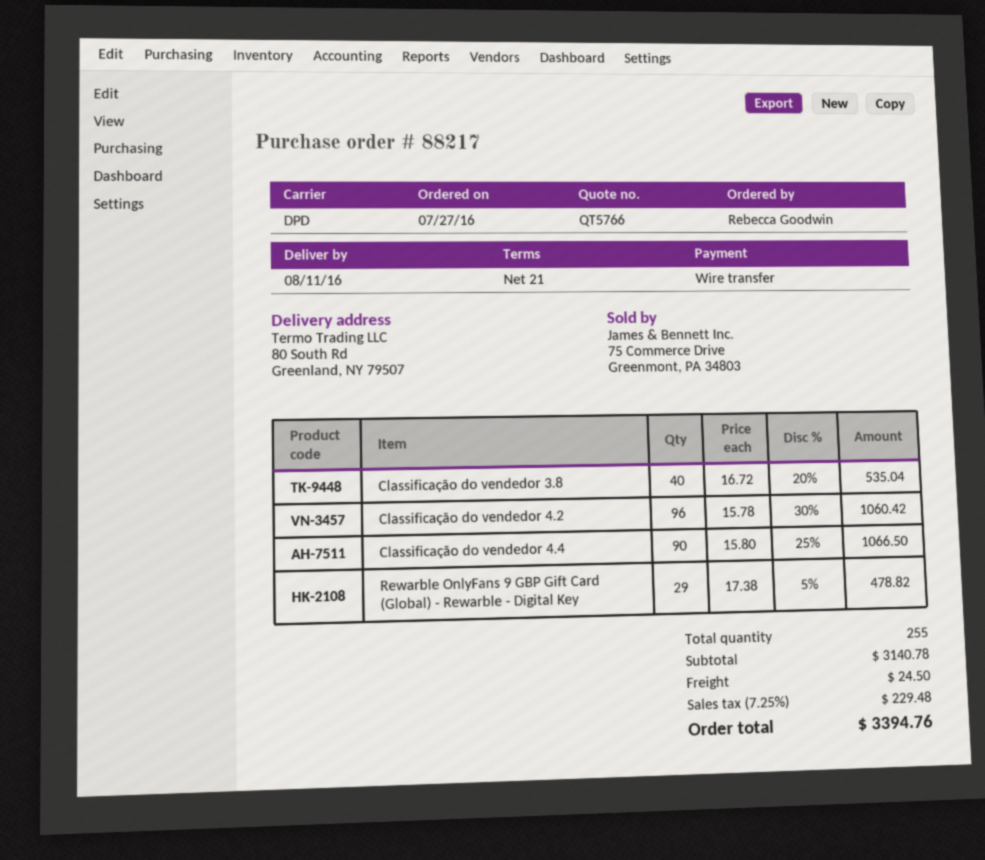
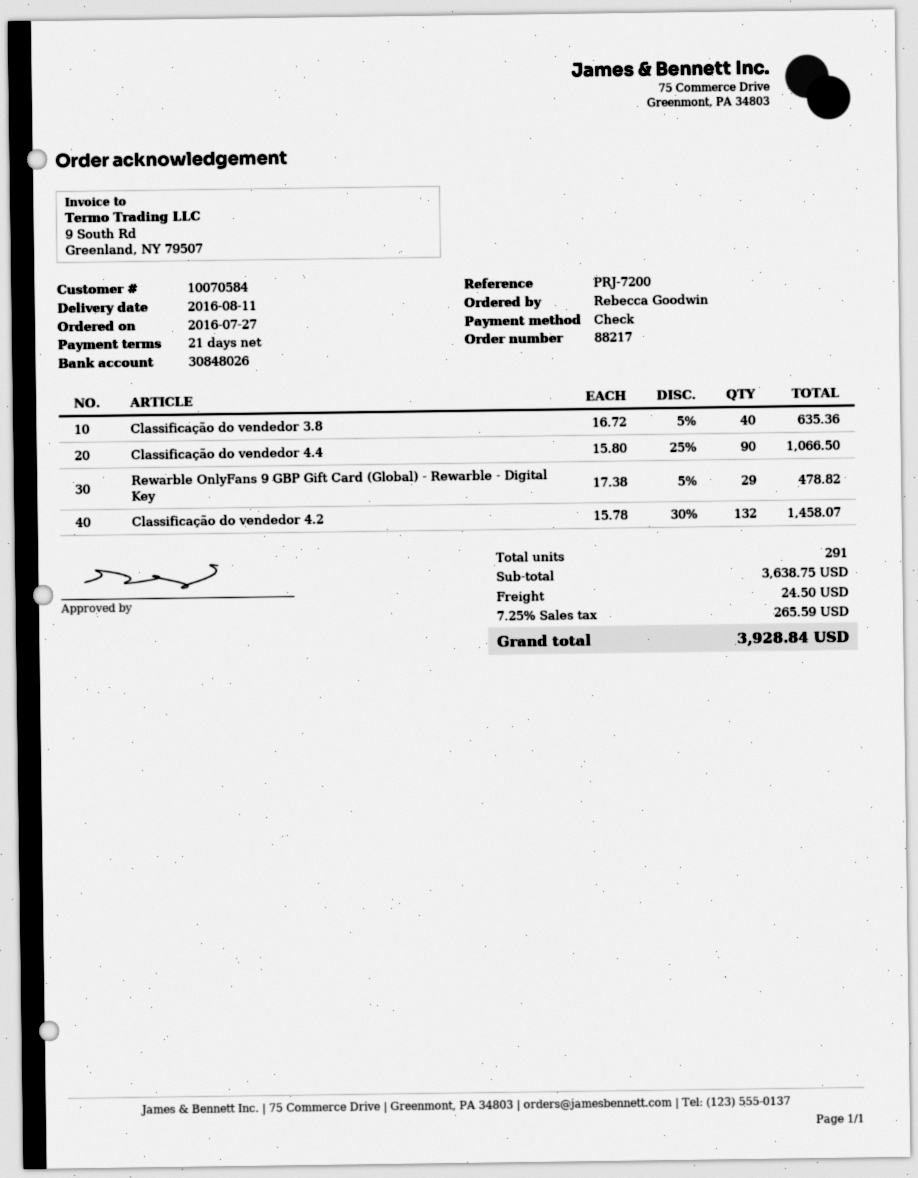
payment method: bank transfer -> cheque
Classificação do vendedor 3.8: 40 x 16.72 - 20% = 535.04 -> 40 x 16.72 - 5% = 635.36
Classificação do vendedor 4.2: 96 x 15.78 - 30% = 1060.42 -> 132 x 15.78 - 30% = 1458.07
total quantity: 255 -> 291
subtotal: 3140.78 -> 3638.75
tax: 7.25% = 229.48 -> 7.25% = 265.59
total: 3394.76 -> 3928.84

